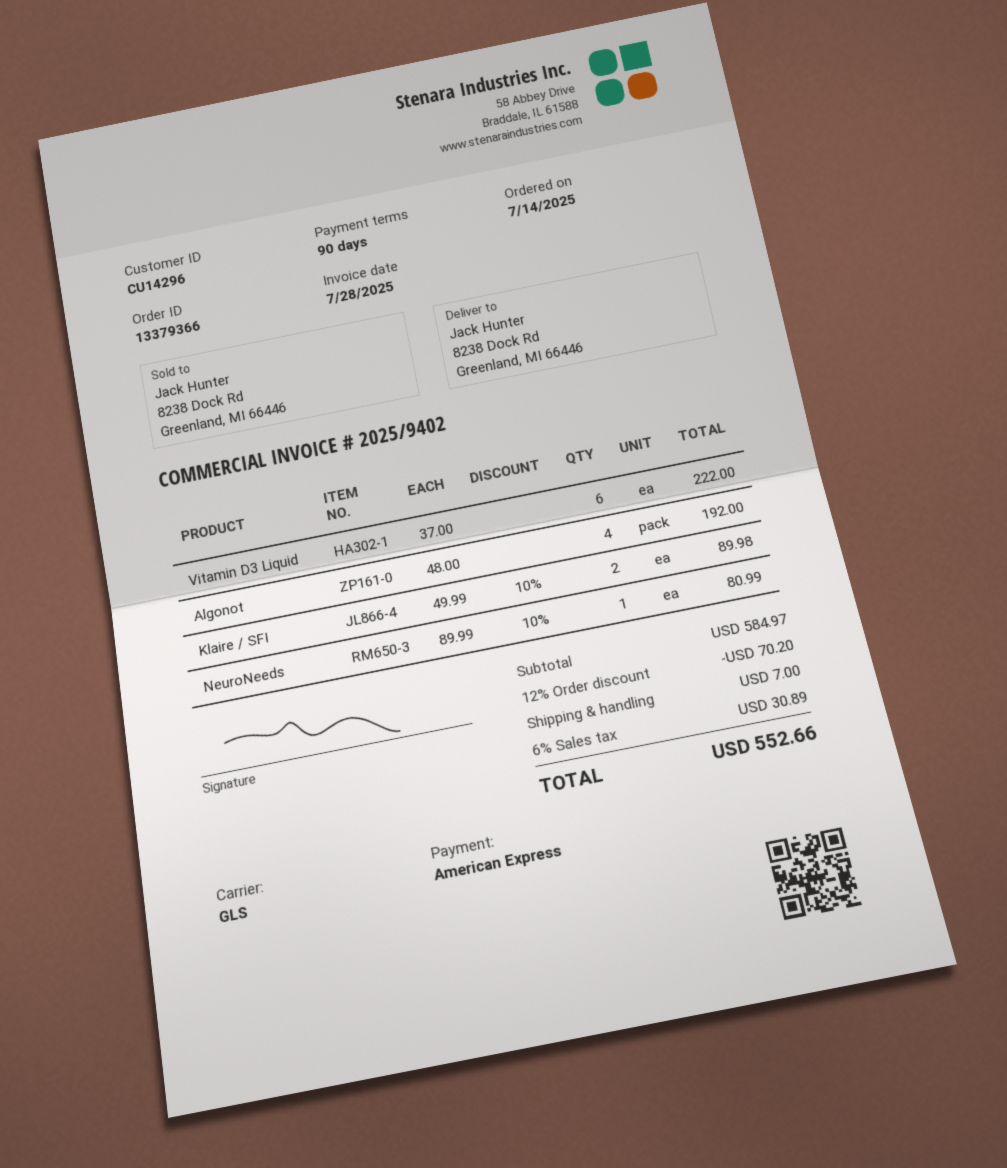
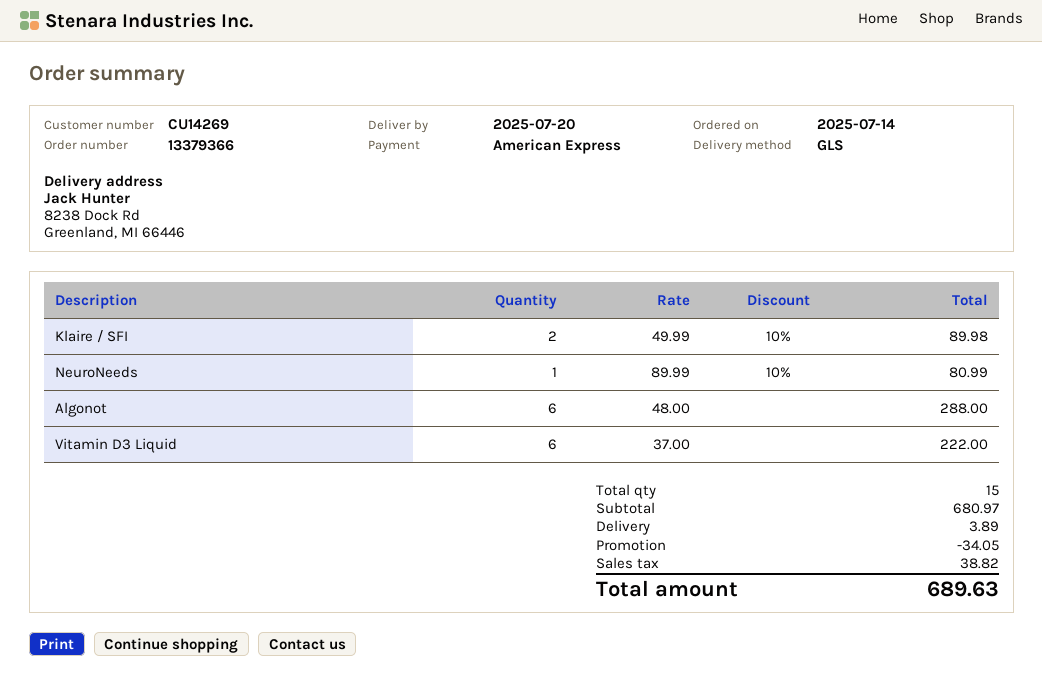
customer number: CU14296 -> CU14269
Algonot: 4 x 48.00 = 192.00 -> 6 x 48.00 = 288.00
subtotal: 584.97 -> 680.97
discount: 70.20 -> 34.05
shipping: 7.00 -> 3.89
tax: 30.89 -> 38.82
total: 552.66 -> 689.63

